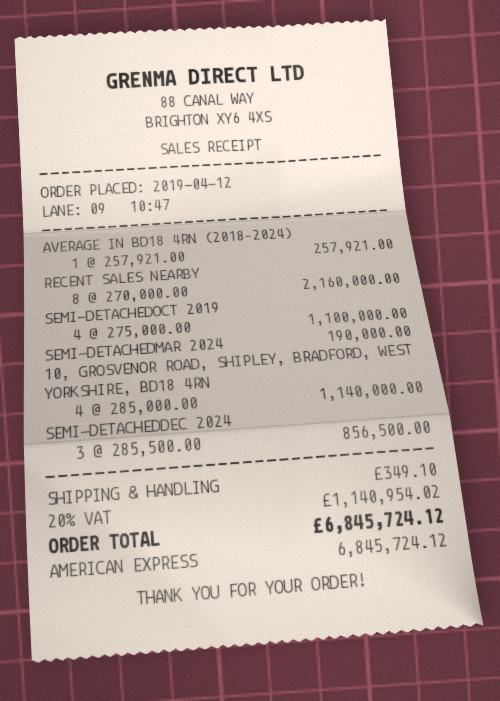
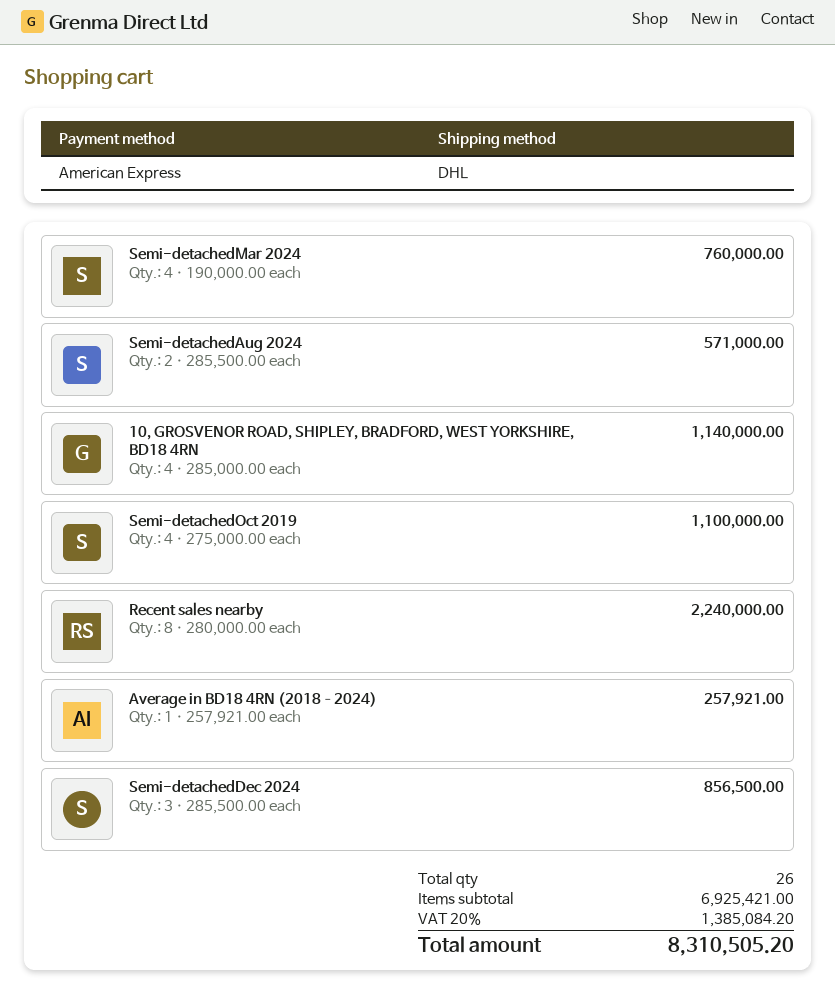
RECENT SALES NEARBY: 8 x 270000.00 = 2160000.00 -> 8 x 280000.00 = 2240000.00
SEMI-DETACHEDMAR 2024: 1 x 190000.00 = 190000.00 -> 4 x 190000.00 = 760000.00
Semi-detachedAug 2024: none -> 2 x 285500.00 = 571000.00
shipping: 349.10 -> none
tax: 20% = 1140954.02 -> 20% = 1385084.20
total: 6845724.12 -> 8310505.20

